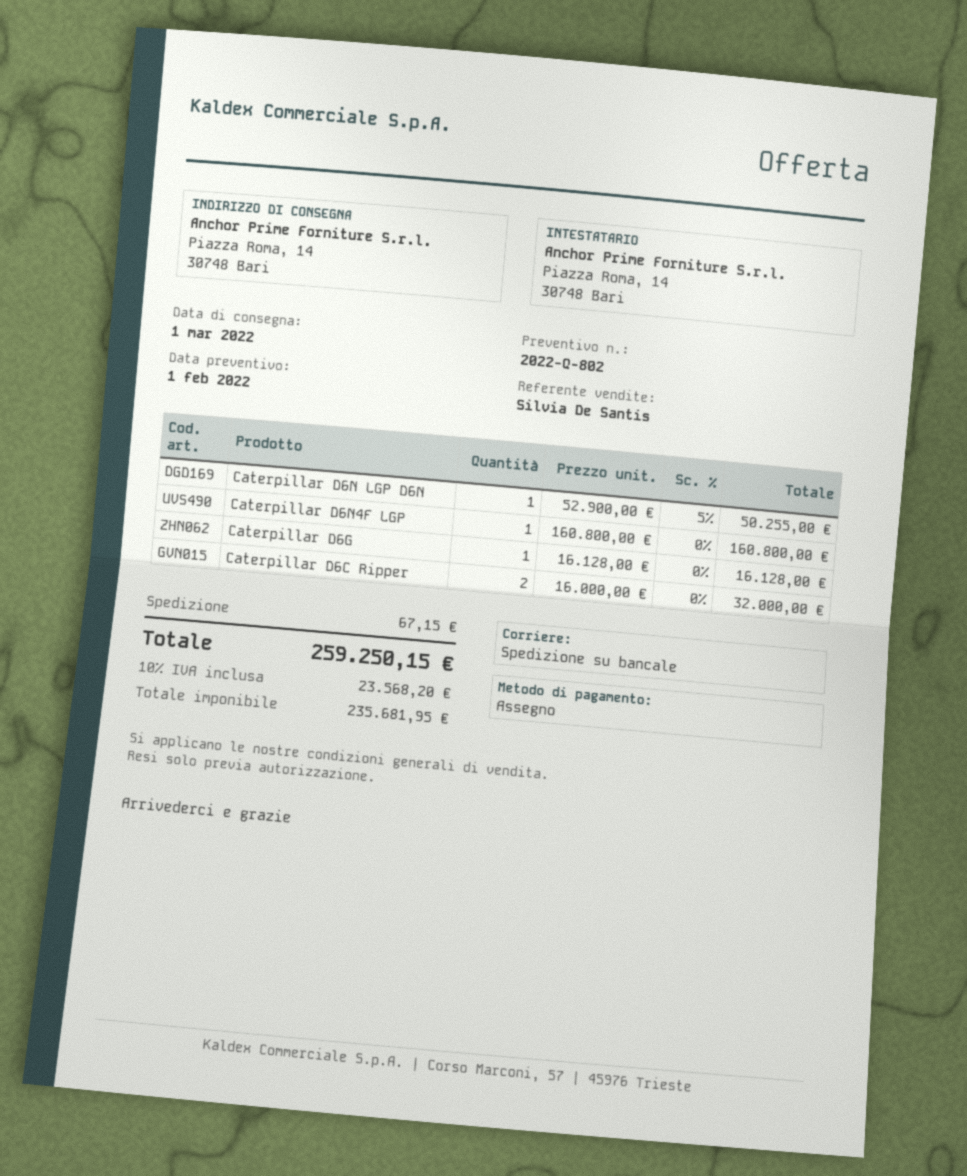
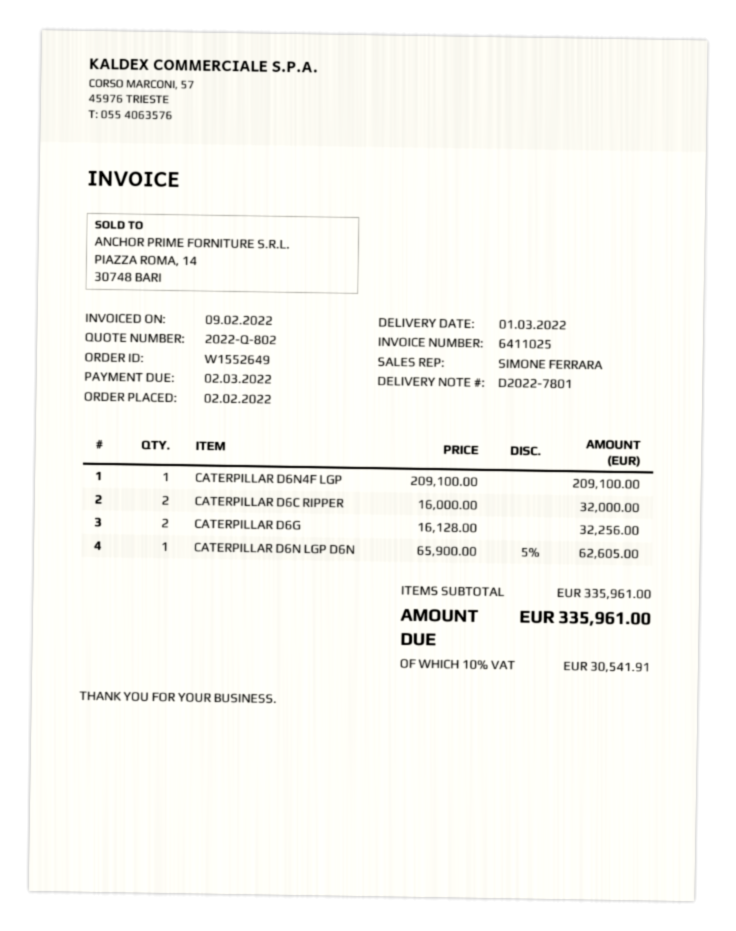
sales rep: Silvia De Santis -> SIMONE FERRARA
Caterpillar D6N LGP D6N: 1 x 52900.00 - 5% = 50255.00 -> 1 x 65900.00 - 5% = 62605.00
Caterpillar D6N4F LGP: 1 x 160800.00 = 160800.00 -> 1 x 209100.00 = 209100.00
Caterpillar D6G: 1 x 16128.00 = 16128.00 -> 2 x 16128.00 = 32256.00
shipping: 67.15 -> none
tax: 10% = 23568.20 -> 10% = 30541.91
total: 259250.15 -> 335961.00

